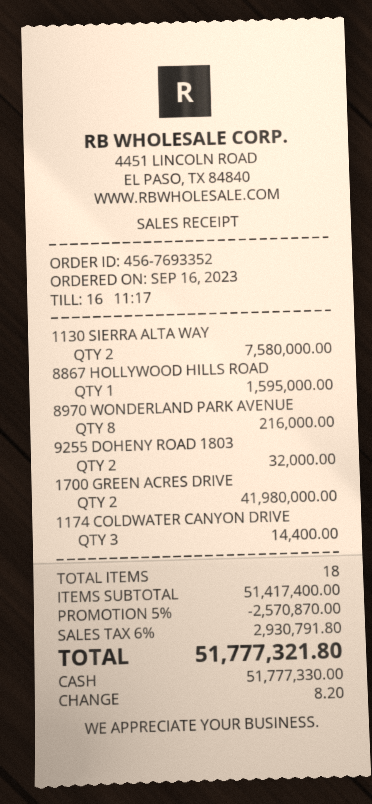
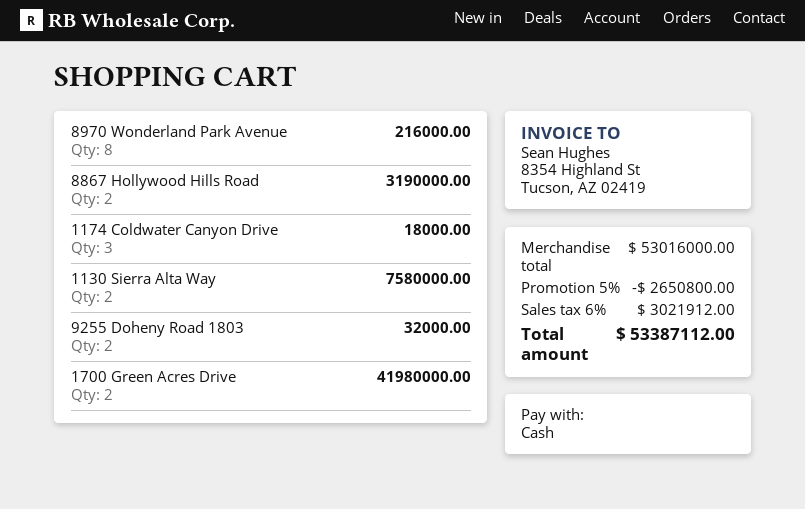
8867 HOLLYWOOD HILLS ROAD: 1 for 1595000.00 -> 2 for 3190000.00
1174 COLDWATER CANYON DRIVE: 3 for 14400.00 -> 3 for 18000.00
subtotal: 51417400.00 -> 53016000.00
discount: 5% = 2570870.00 -> 5% = 2650800.00
tax: 6% = 2930791.80 -> 6% = 3021912.00
total: 51777321.80 -> 53387112.00

